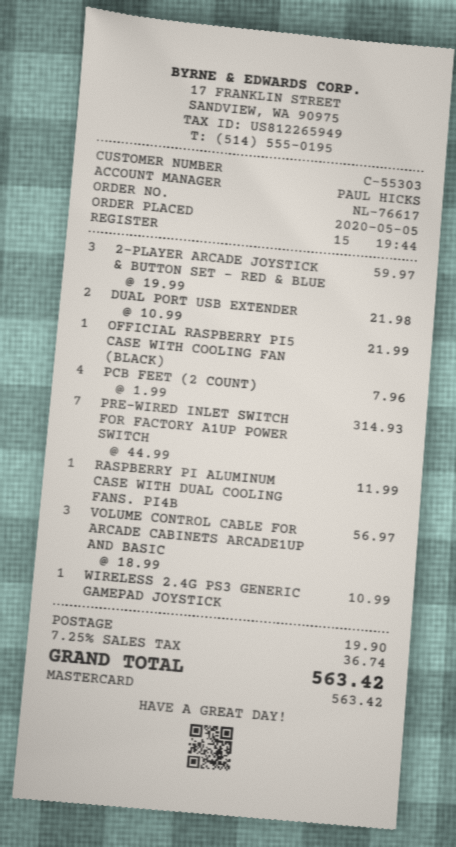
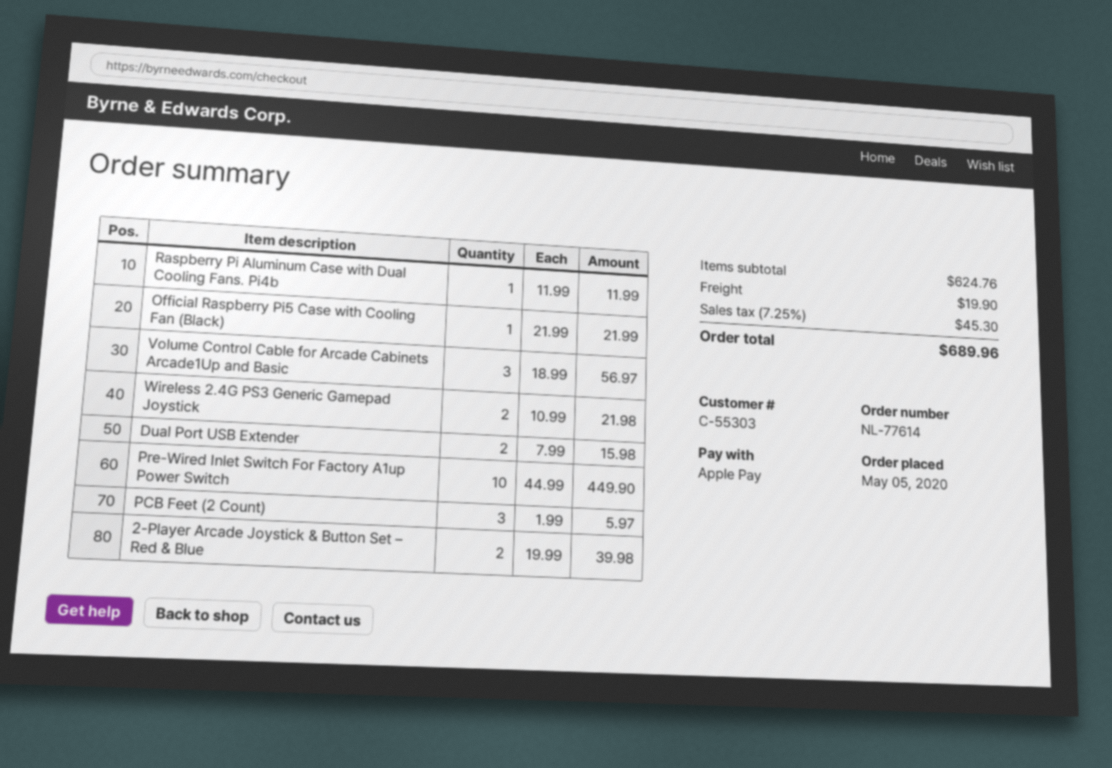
order number: NL-76617 -> NL-77614
payment method: Mastercard -> Apple Pay
2-PLAYER ARCADE JOYSTICK & BUTTON SET – RED & BLUE: 3 x 19.99 = 59.97 -> 2 x 19.99 = 39.98
DUAL PORT USB EXTENDER: 2 x 10.99 = 21.98 -> 2 x 7.99 = 15.98
PCB FEET (2 COUNT): 4 x 1.99 = 7.96 -> 3 x 1.99 = 5.97
PRE-WIRED INLET SWITCH FOR FACTORY A1UP POWER SWITCH: 7 x 44.99 = 314.93 -> 10 x 44.99 = 449.90
WIRELESS 2.4G PS3 GENERIC GAMEPAD JOYSTICK: 1 x 10.99 = 10.99 -> 2 x 10.99 = 21.98
tax: 7.25% = 36.74 -> 7.25% = 45.30
total: 563.42 -> 689.96

